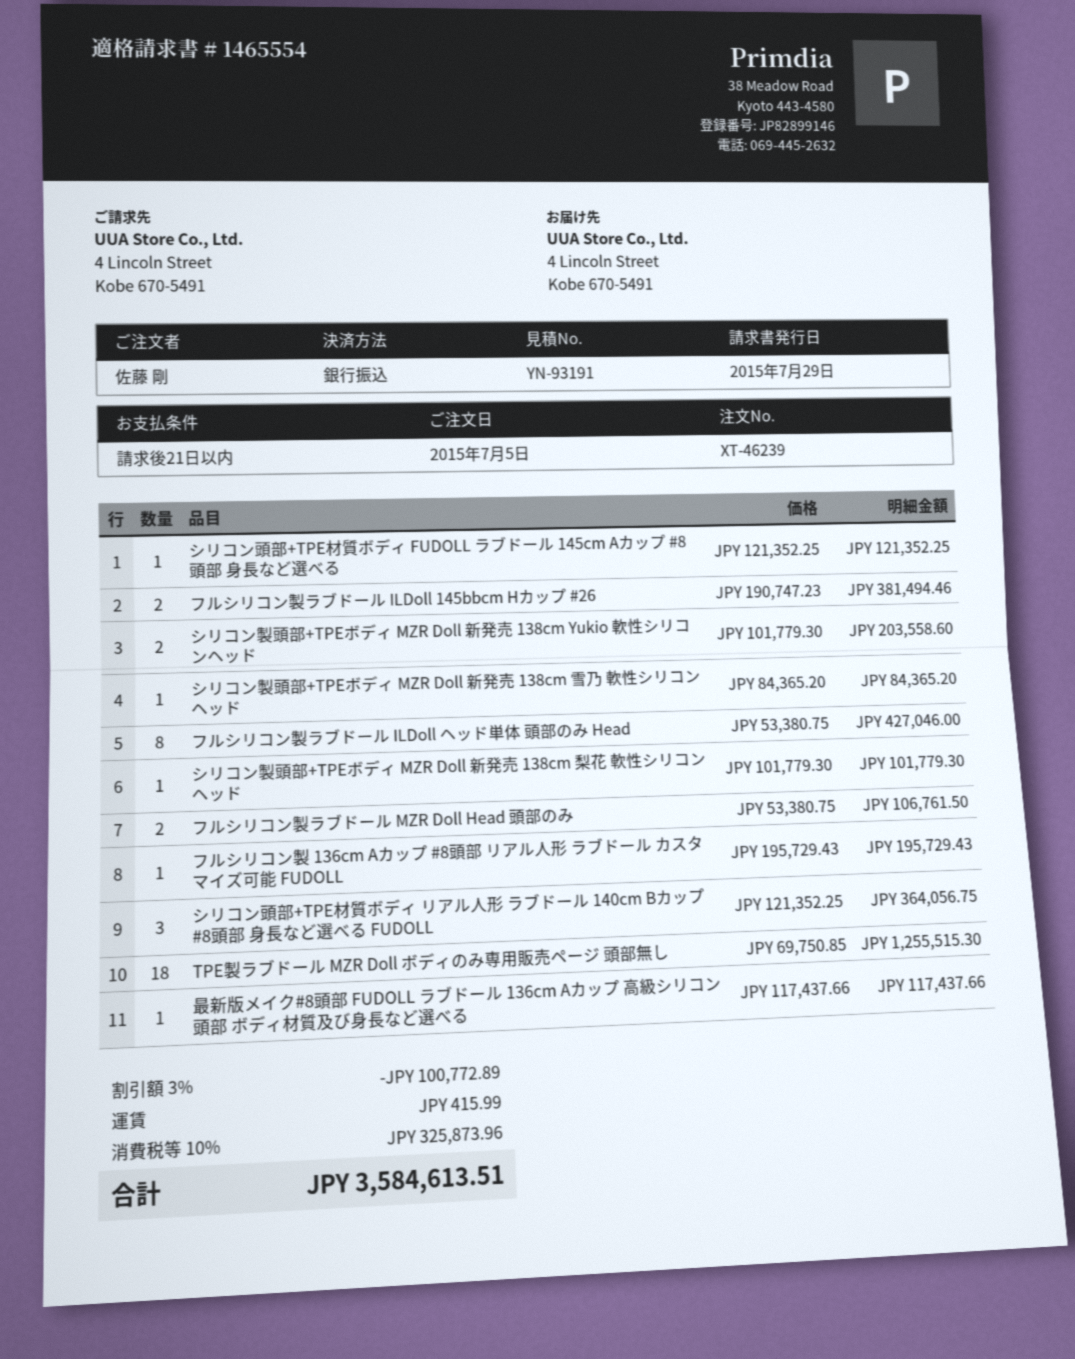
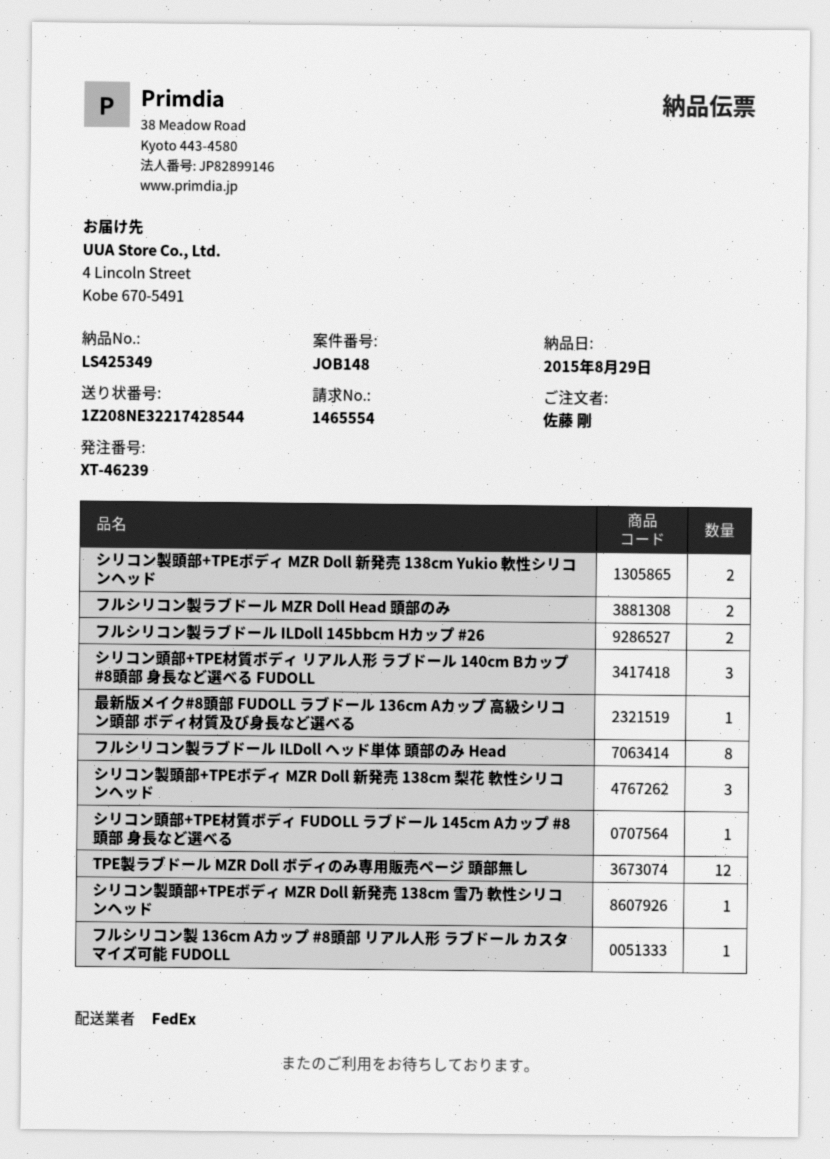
シリコン製頭部+TPEボディ MZR Doll 新発売 138cm 梨花 軟性シリコンヘッド: 1 -> 3
TPE製ラブドール MZR Doll ボディのみ専用販売ページ 頭部無し: 18 -> 12

